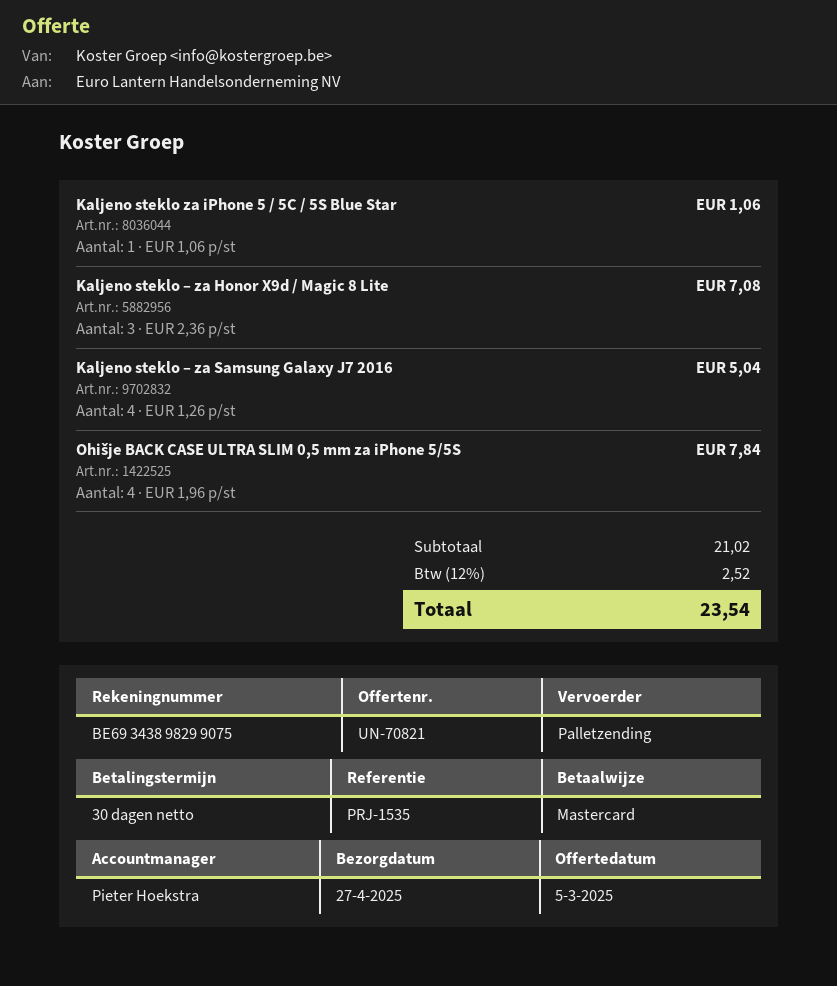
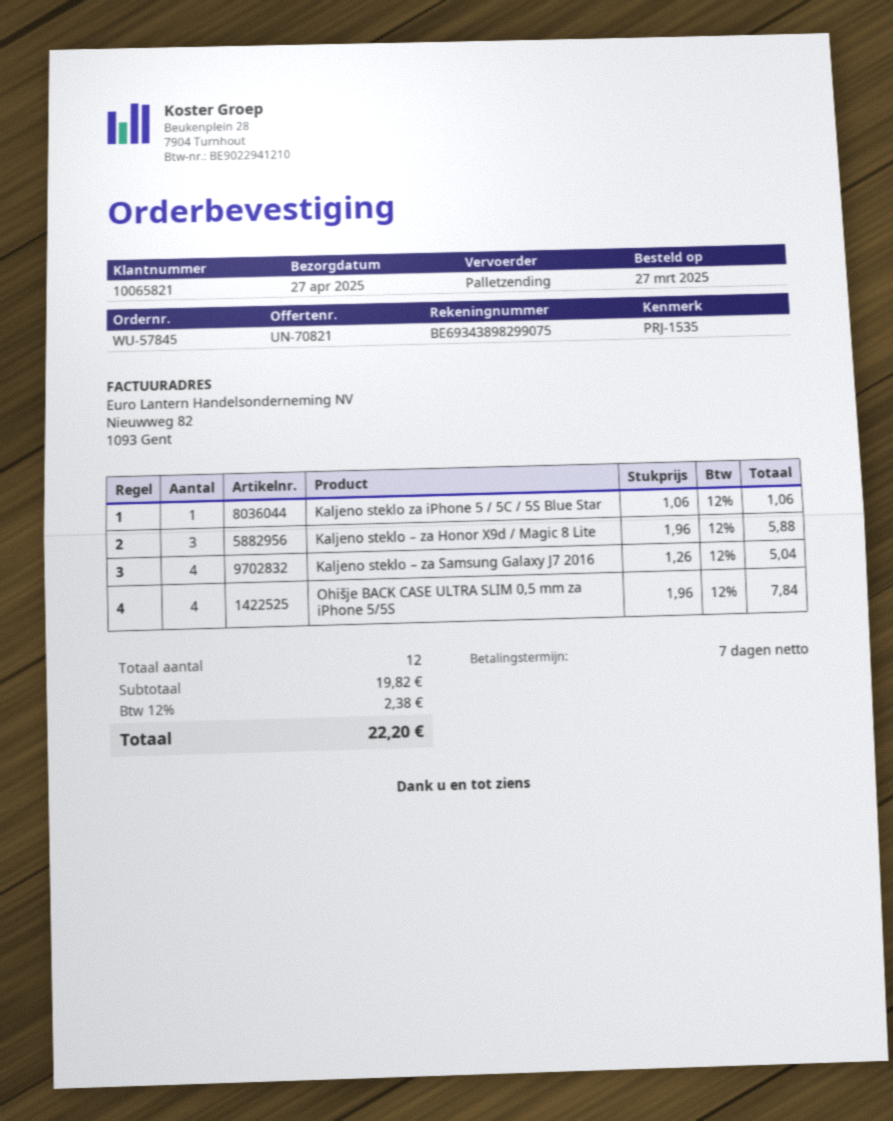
payment terms: 30 days -> 7 days
Kaljeno steklo – za Honor X9d / Magic 8 Lite: 3 x 2.36 = 7.08 -> 3 x 1.96 = 5.88
subtotal: 21.02 -> 19.82
tax: 12% = 2.52 -> 12% = 2.38
total: 23.54 -> 22.20

